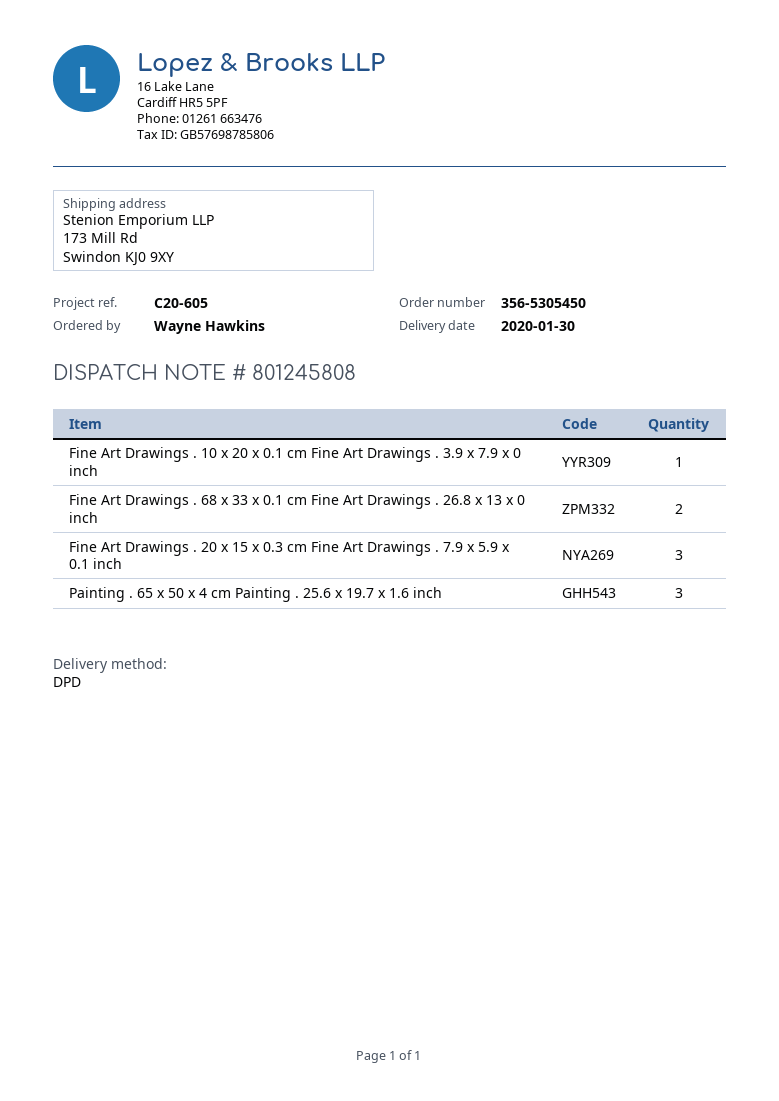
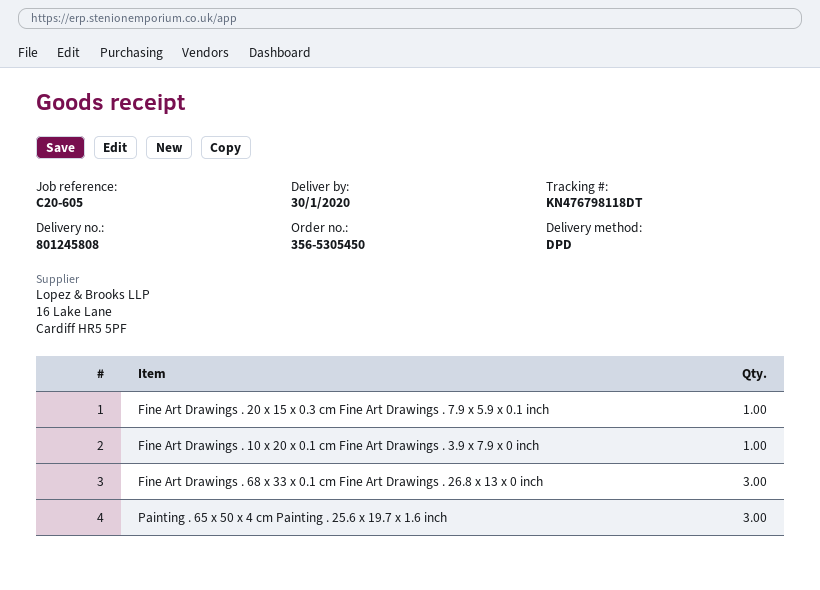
Fine Art Drawings . 68 x 33 x 0.1 cm Fine Art Drawings . 26.8 x 13 x 0 inch: 2 -> 3
Fine Art Drawings . 20 x 15 x 0.3 cm Fine Art Drawings . 7.9 x 5.9 x 0.1 inch: 3 -> 1

